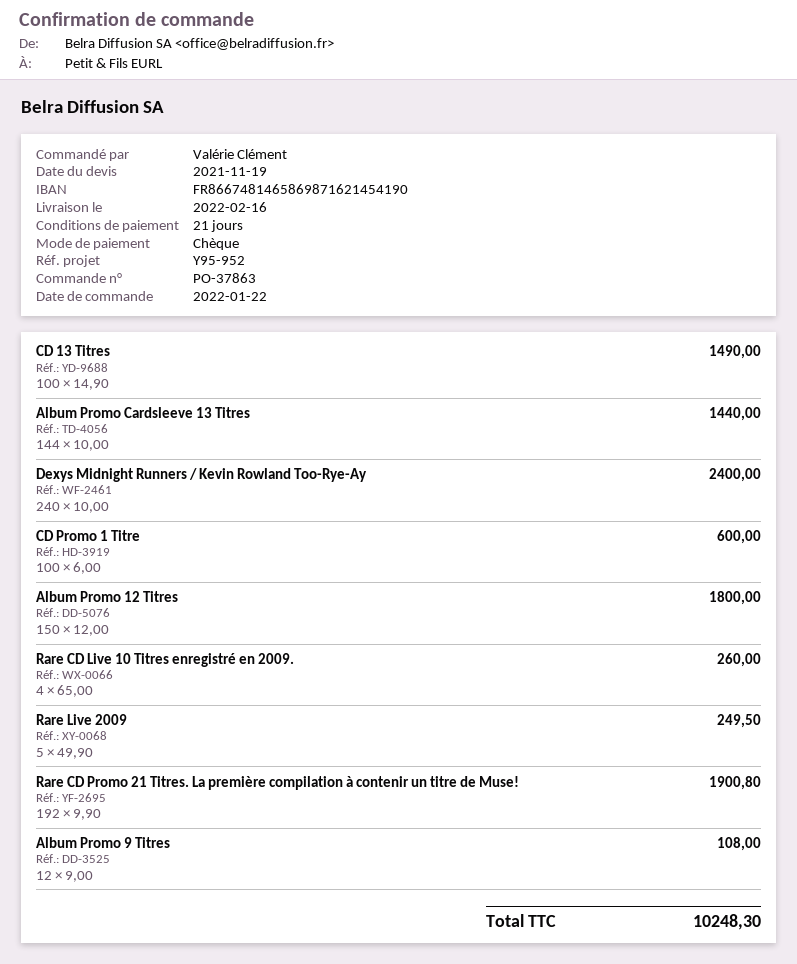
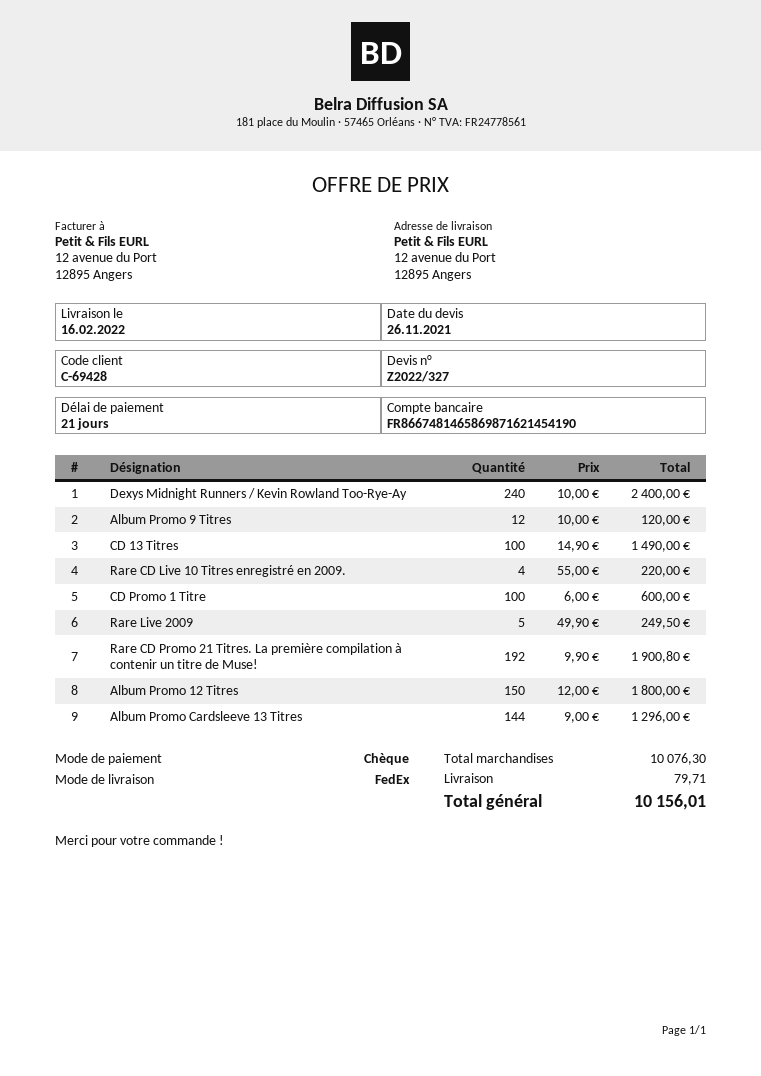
quote date: 2021-11-19 -> 2021-11-26
Album Promo Cardsleeve 13 Titres: 144 x 10.00 = 1440.00 -> 144 x 9.00 = 1296.00
Rare CD Live 10 Titres enregistré en 2009.: 4 x 65.00 = 260.00 -> 4 x 55.00 = 220.00
Album Promo 9 Titres: 12 x 9.00 = 108.00 -> 12 x 10.00 = 120.00
shipping: none -> 79.71
total: 10248.30 -> 10156.01

